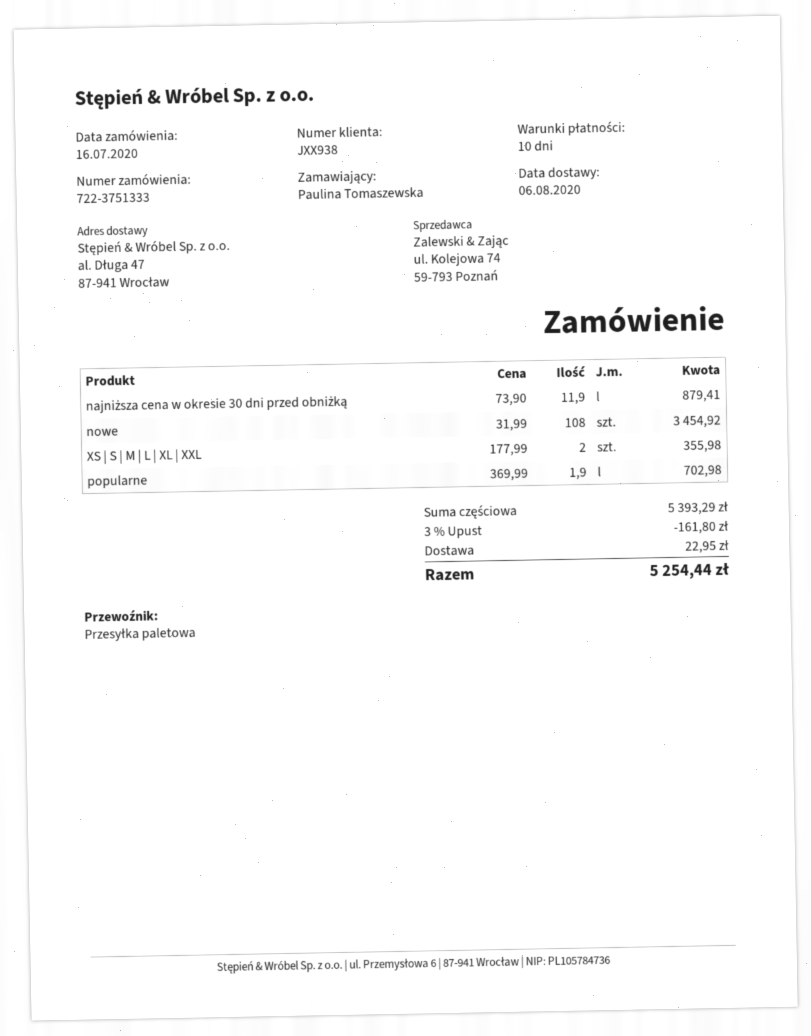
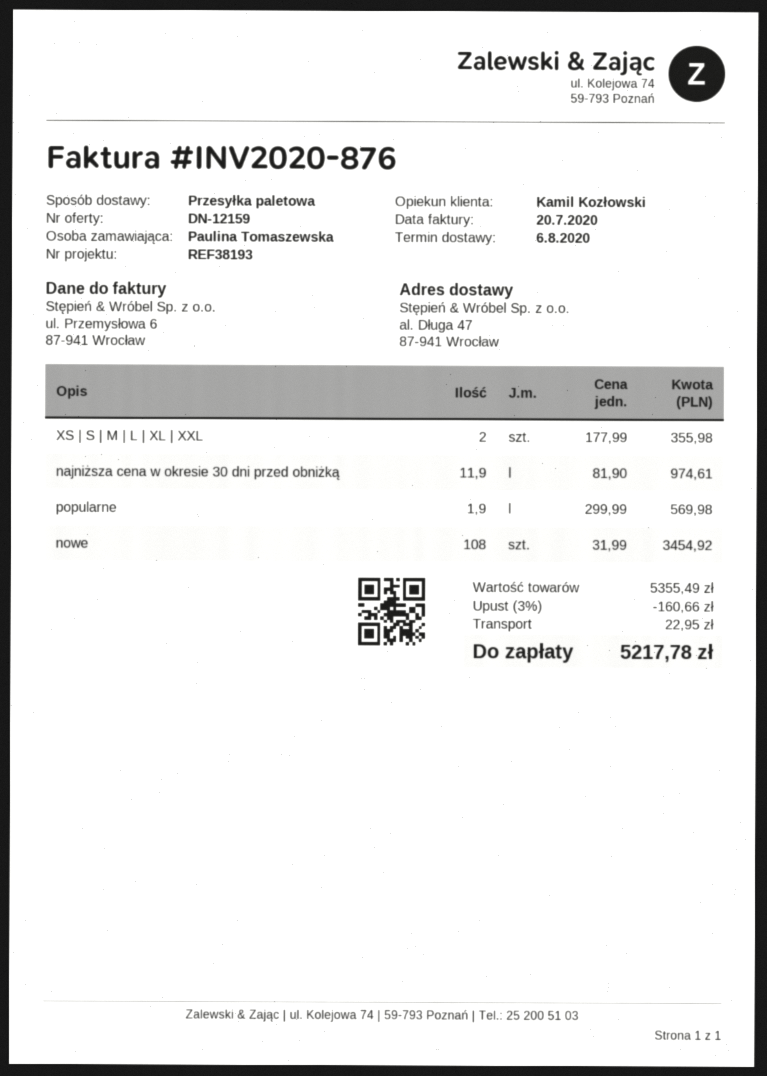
najniższa cena w okresie 30 dni przed obniżką: 11.9 x 73.90 = 879.41 -> 11.9 x 81.90 = 974.61
popularne: 1.9 x 369.99 = 702.98 -> 1.9 x 299.99 = 569.98
subtotal: 5393.29 -> 5355.49
discount: 3% = 161.80 -> 3% = 160.66
total: 5254.44 -> 5217.78

